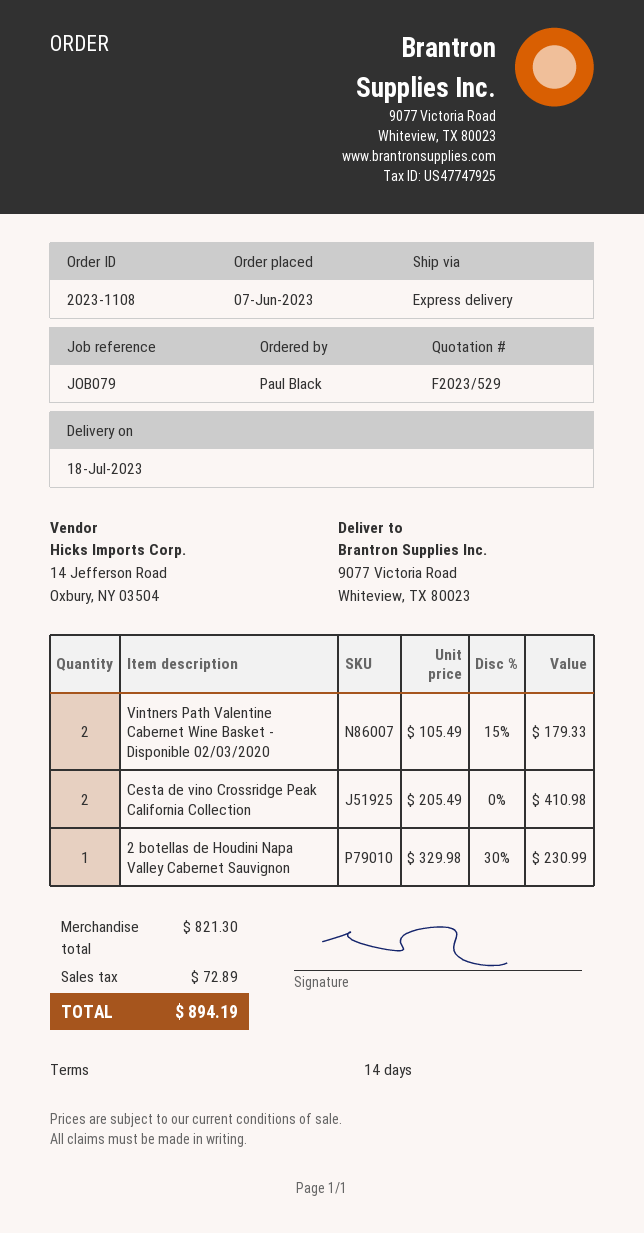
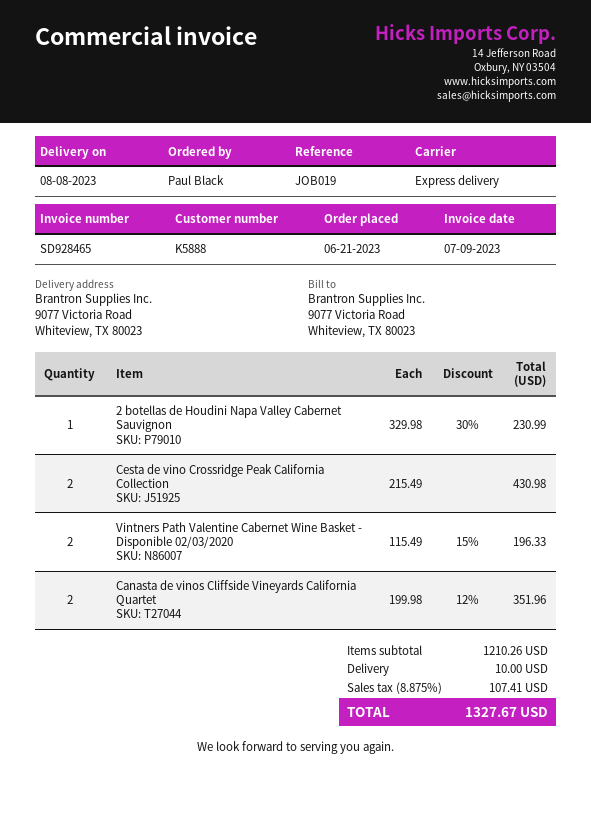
order date: 2023-06-07 -> 2023-06-21
delivery date: 2023-07-18 -> 2023-08-08
reference: JOB079 -> JOB019
Vintners Path Valentine Cabernet Wine Basket - Disponible 02/03/2020: 2 x 105.49 - 15% = 179.33 -> 2 x 115.49 - 15% = 196.33
Cesta de vino Crossridge Peak California Collection: 2 x 205.49 = 410.98 -> 2 x 215.49 = 430.98
Canasta de vinos Cliffside Vineyards California Quartet: none -> 2 x 199.98 - 12% = 351.96
subtotal: 821.30 -> 1210.26
shipping: none -> 10.00
tax: 72.89 -> 107.41
total: 894.19 -> 1327.67

